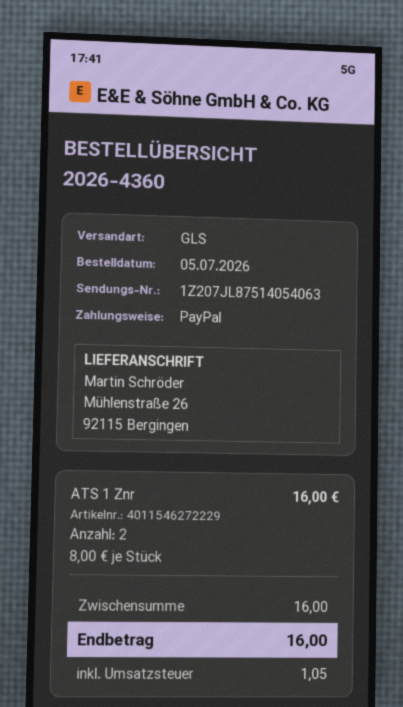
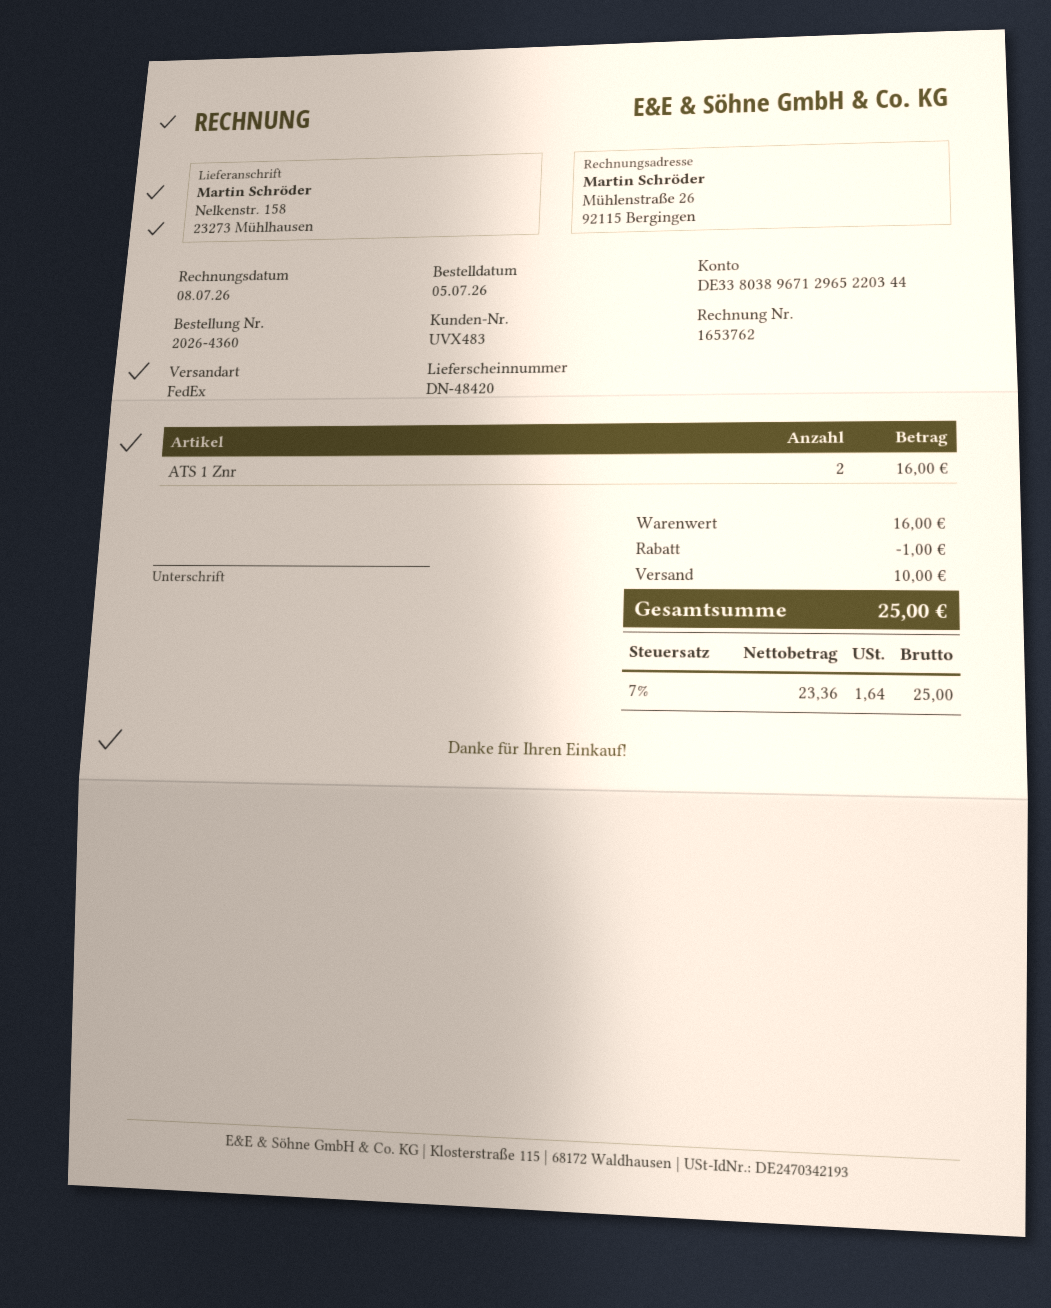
shipping method: GLS -> FedEx
ship to: Mühlenstraße 26, 92115 Bergingen -> Nelkenstr. 158, 23273 Mühlhausen
discount: none -> 1.00
shipping: none -> 10.00
tax: 1.05 -> 1.64
total: 16.00 -> 25.00

